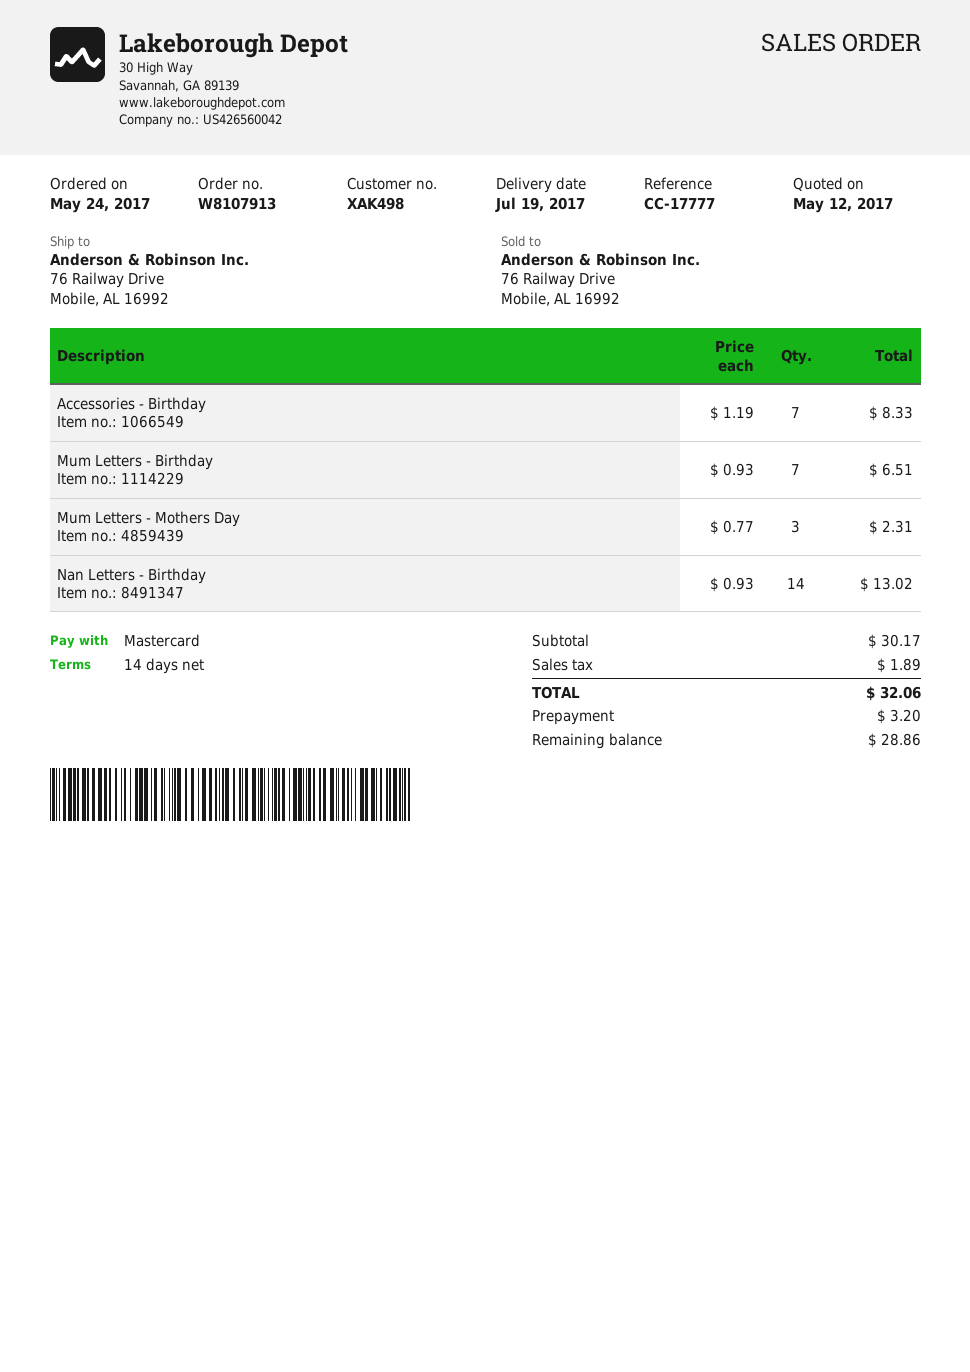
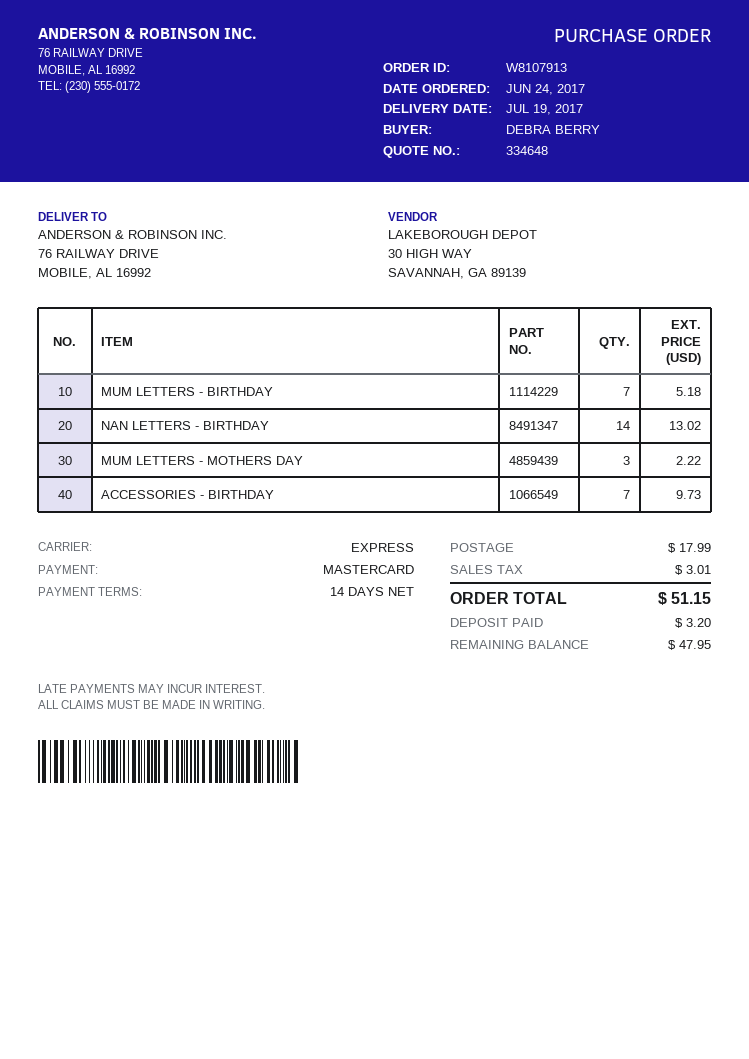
order date: 2017-05-24 -> 2017-06-24
Accessories - Birthday: 7 for 8.33 -> 7 for 9.73
Mum Letters - Birthday: 7 for 6.51 -> 7 for 5.18
Mum Letters - Mothers Day: 3 for 2.31 -> 3 for 2.22
shipping: none -> 17.99
tax: 1.89 -> 3.01
total: 32.06 -> 51.15
balance: 28.86 -> 47.95

